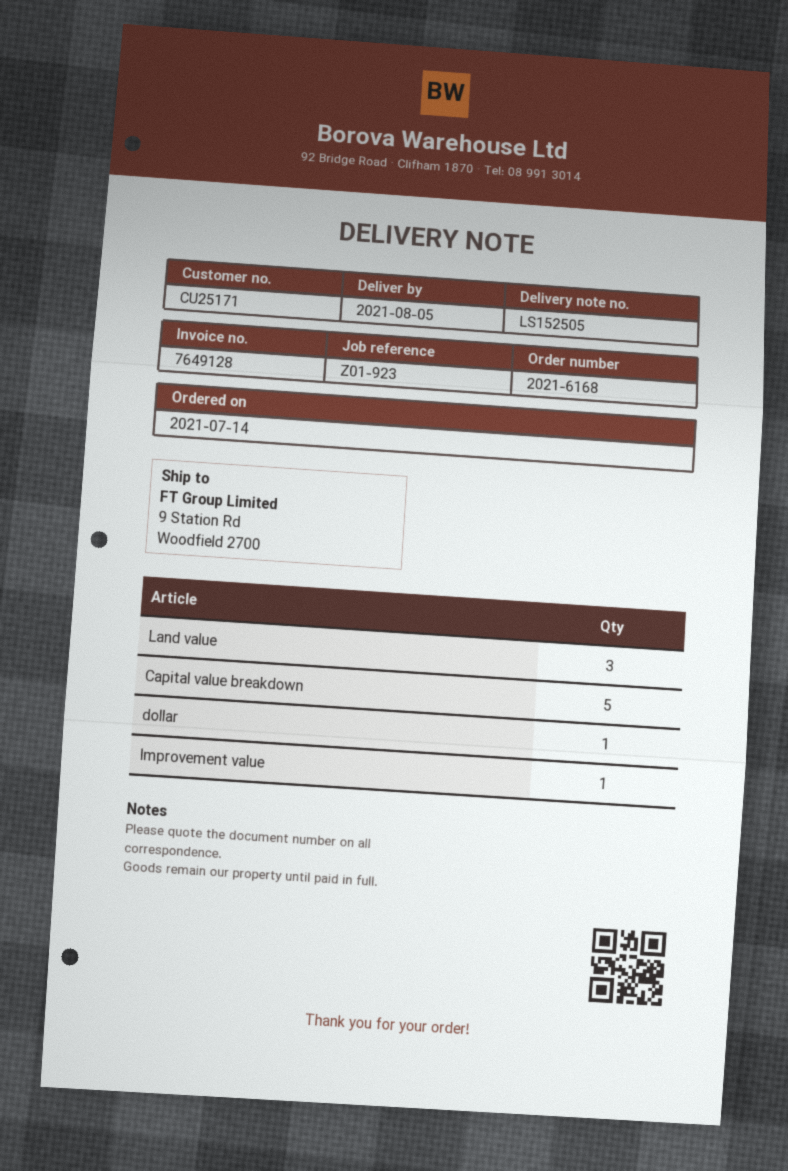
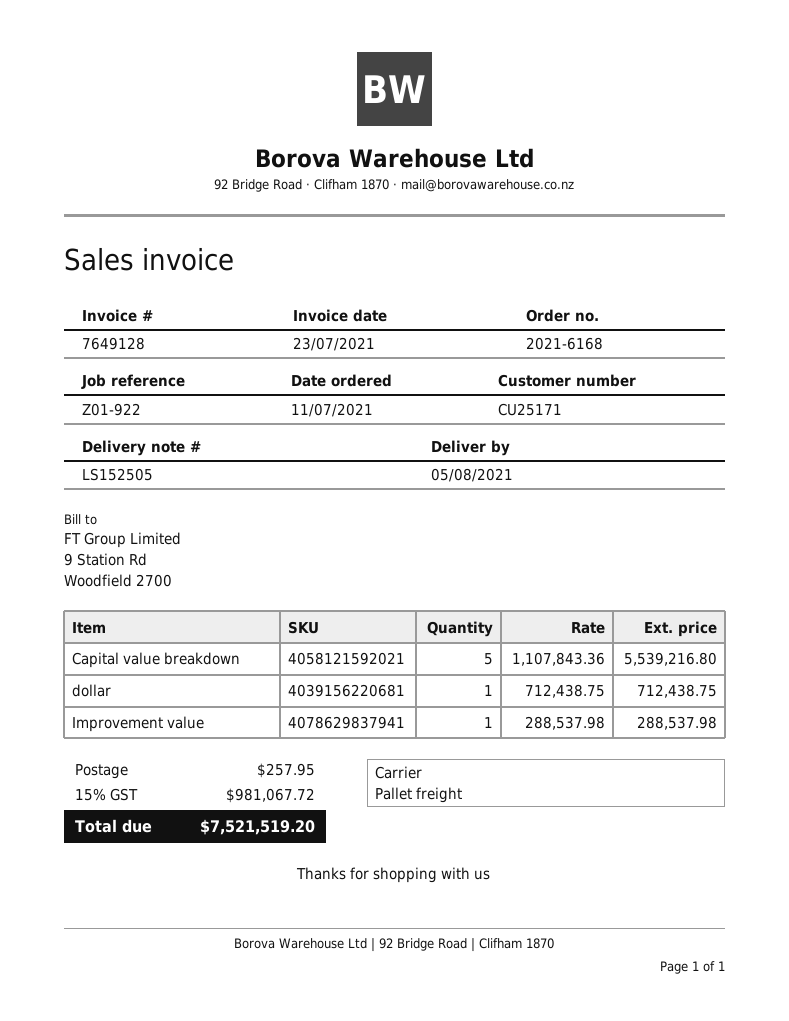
order date: 2021-07-14 -> 2021-07-11
reference: Z01-923 -> Z01-922
Land value: 3 -> none

